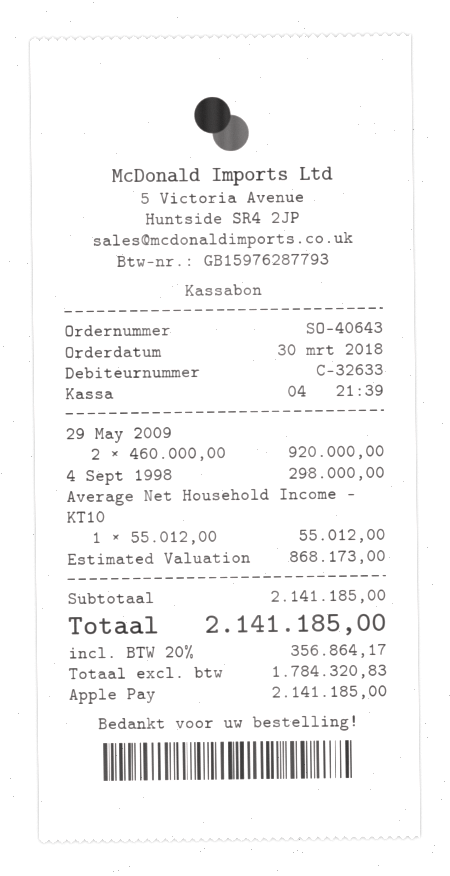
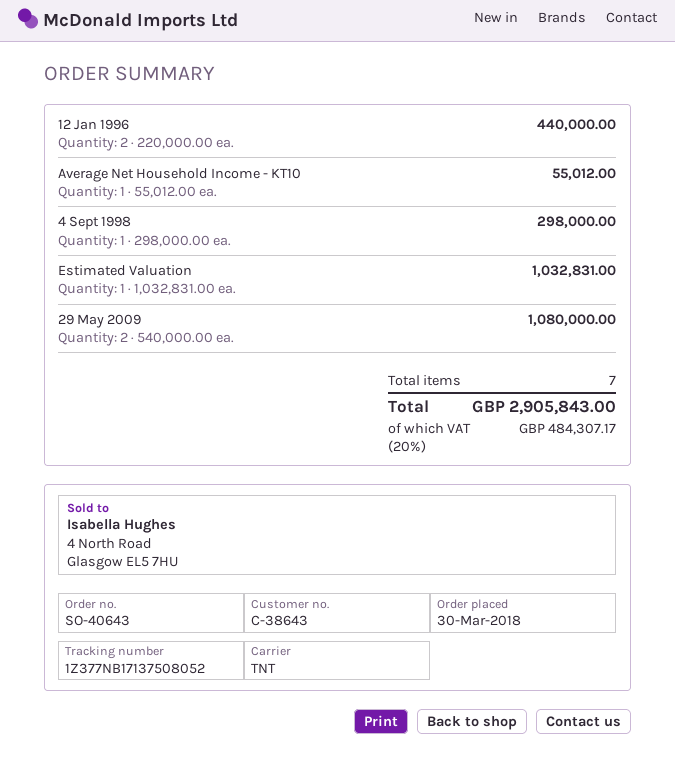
customer number: C-32633 -> C-38643
29 May 2009: 2 x 460000.00 = 920000.00 -> 2 x 540000.00 = 1080000.00
Estimated Valuation: 1 x 868173.00 = 868173.00 -> 1 x 1032831.00 = 1032831.00
12 Jan 1996: none -> 2 x 220000.00 = 440000.00
tax: 20% = 356864.17 -> 20% = 484307.17
total: 2141185.00 -> 2905843.00

